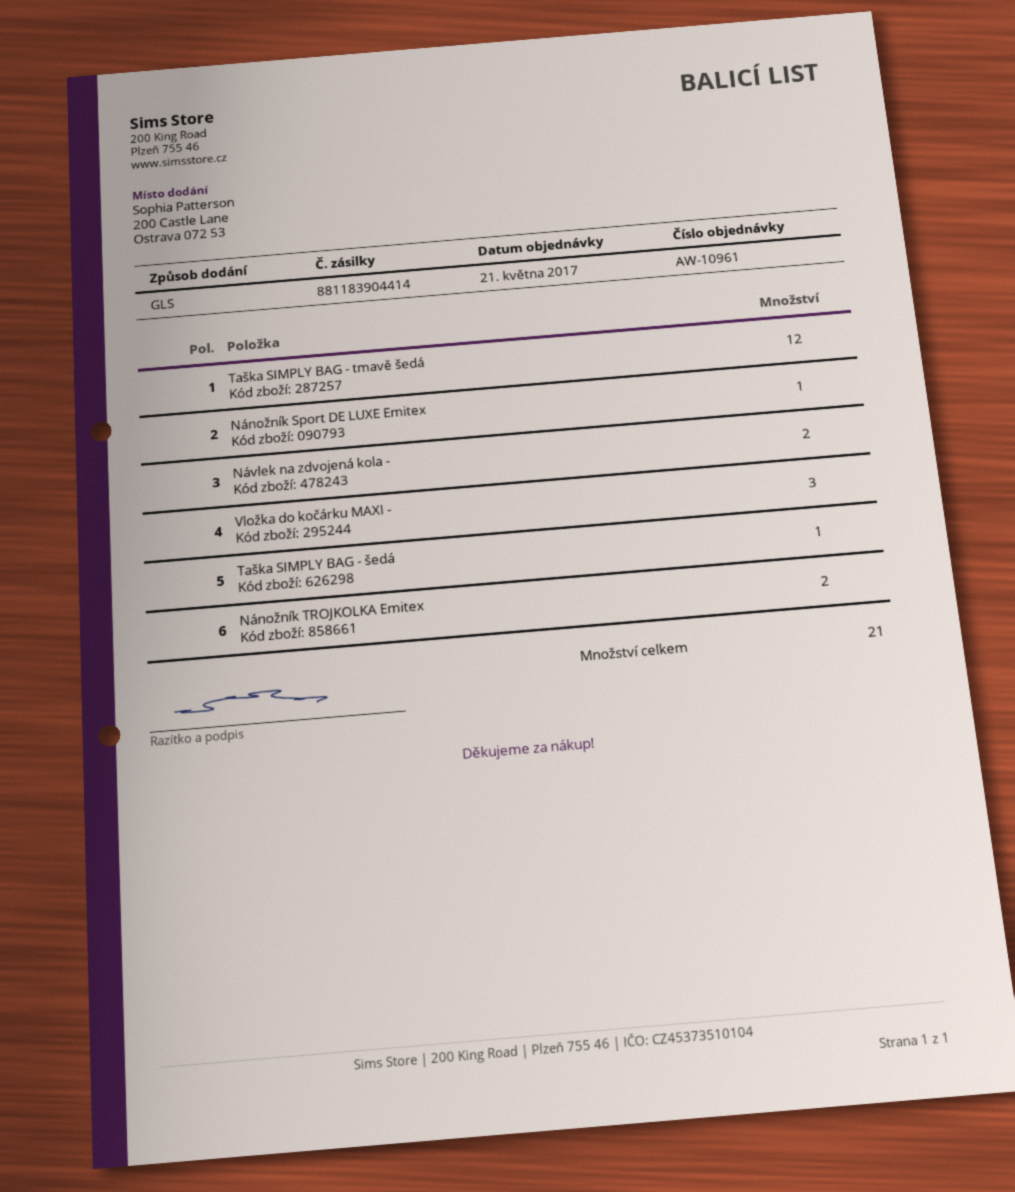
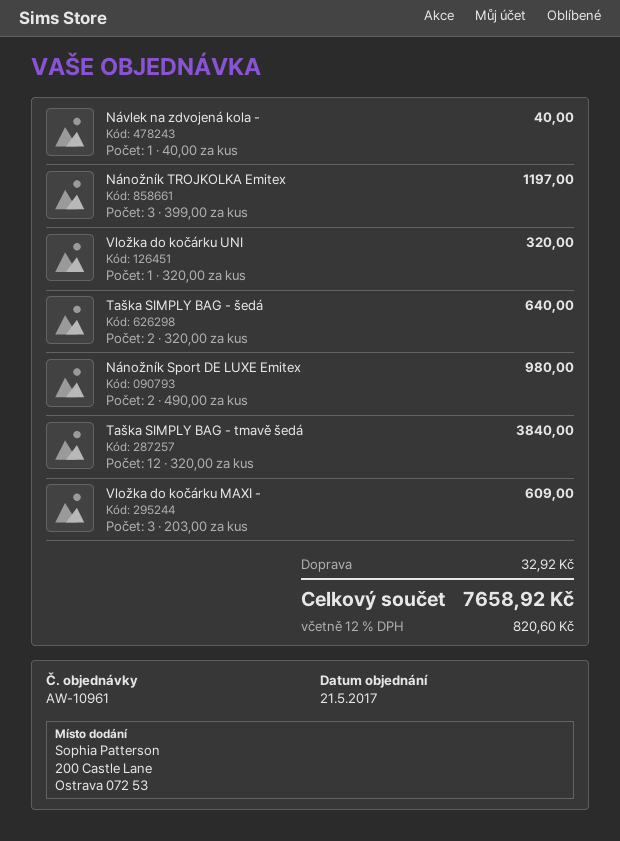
Nánožník Sport DE LUXE Emitex: 1 -> 2
Návlek na zdvojená kola -: 2 -> 1
Taška SIMPLY BAG - šedá: 1 -> 2
Nánožník TROJKOLKA Emitex: 2 -> 3
Vložka do kočárku UNI: none -> 1

